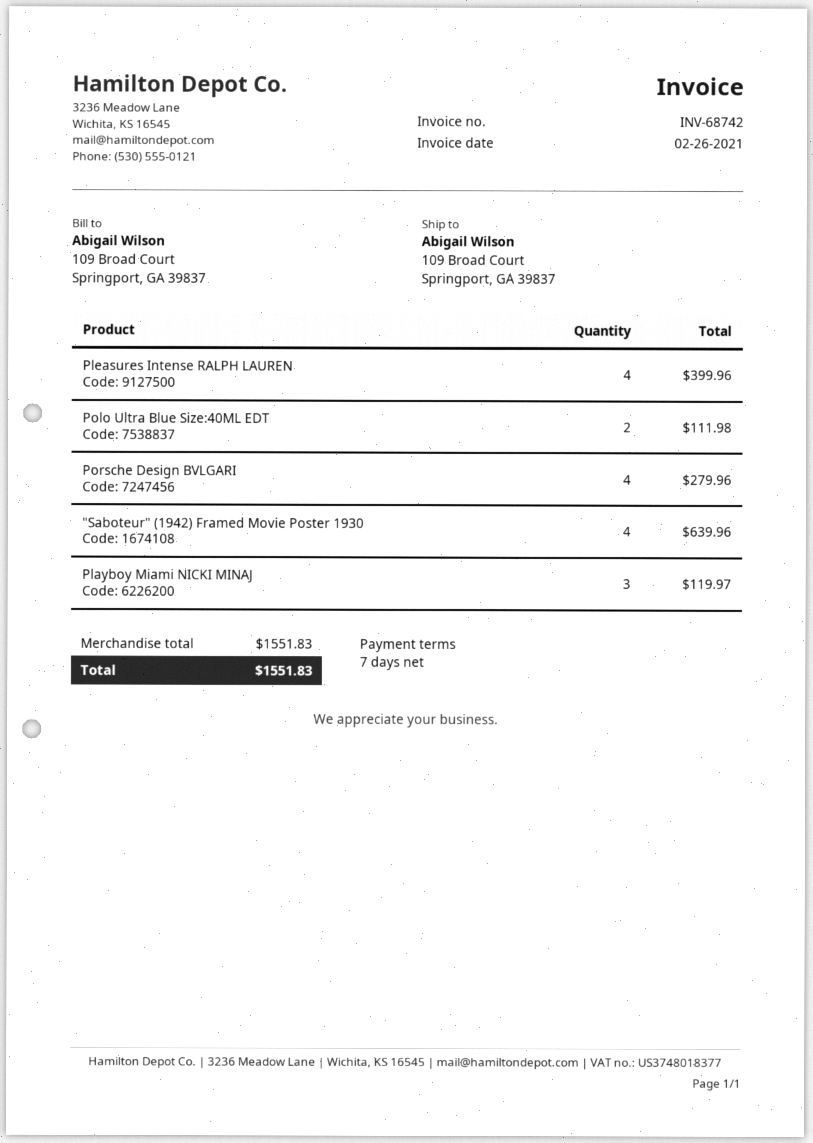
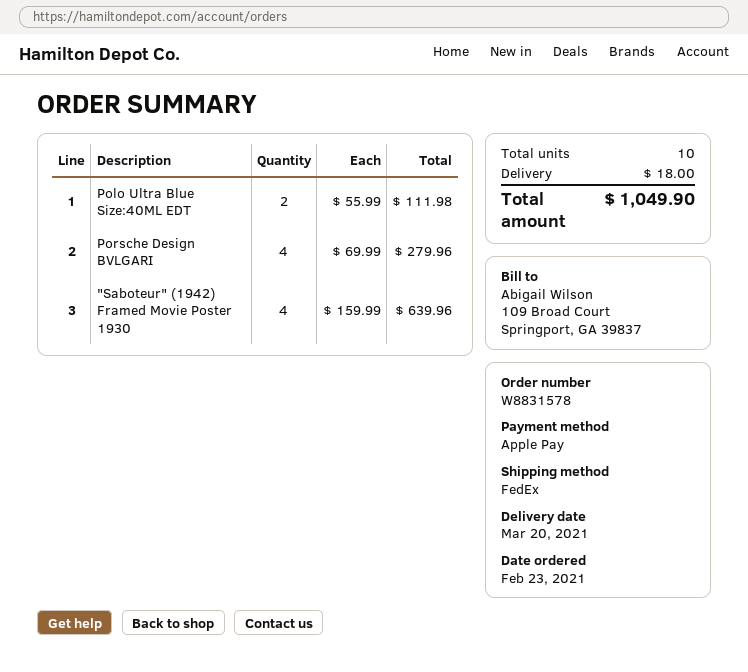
Pleasures Intense RALPH LAUREN: 4 for 399.96 -> none
Playboy Miami NICKI MINAJ: 3 for 119.97 -> none
shipping: none -> 18.00
total: 1551.83 -> 1049.90

